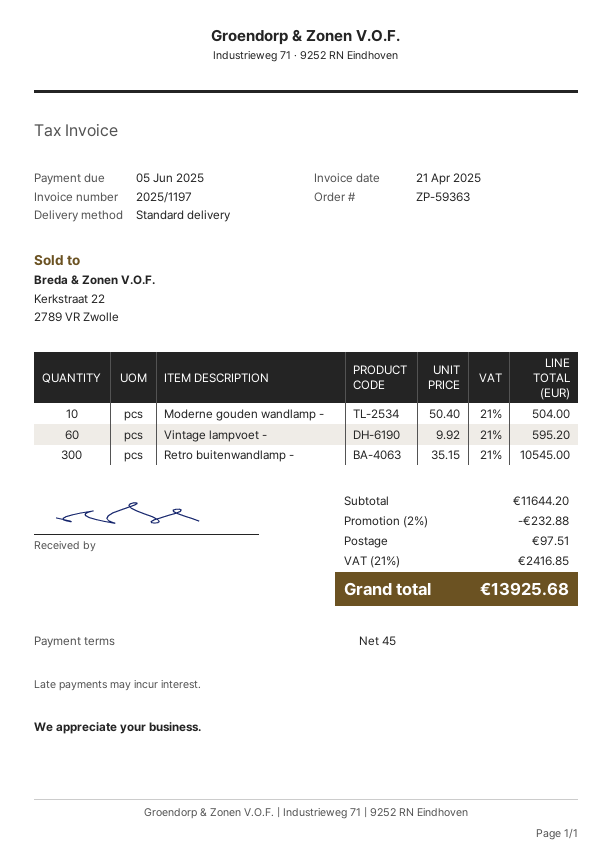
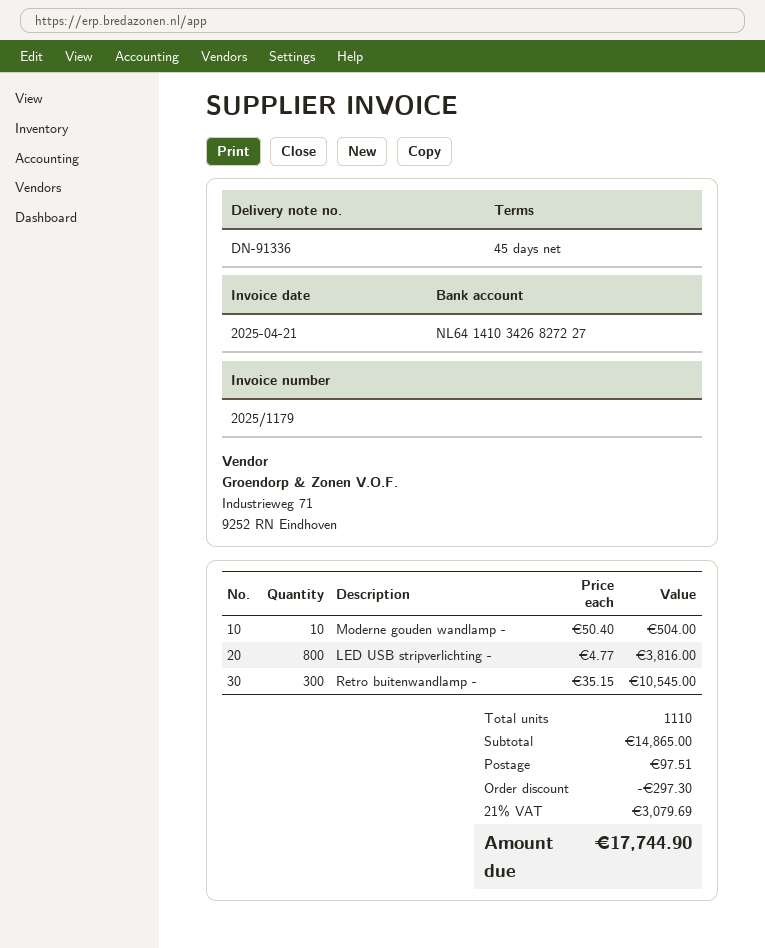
invoice number: 2025/1197 -> 2025/1179
Vintage lampvoet -: 60 x 9.92 = 595.20 -> none
LED USB stripverlichting -: none -> 800 x 4.77 = 3816.00
subtotal: 11644.20 -> 14865.00
discount: 232.88 -> 297.30
tax: 21% = 2416.85 -> 21% = 3079.69
total: 13925.68 -> 17744.90

